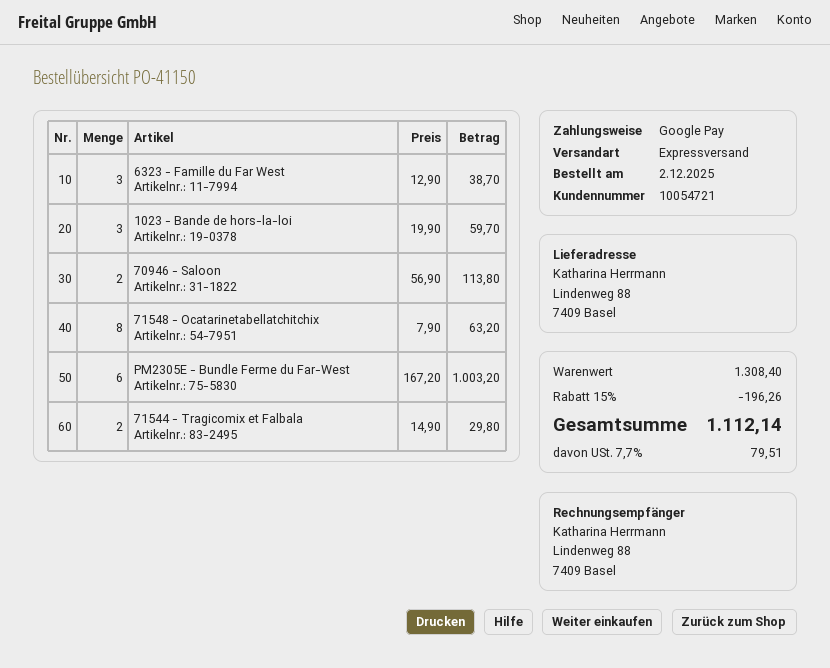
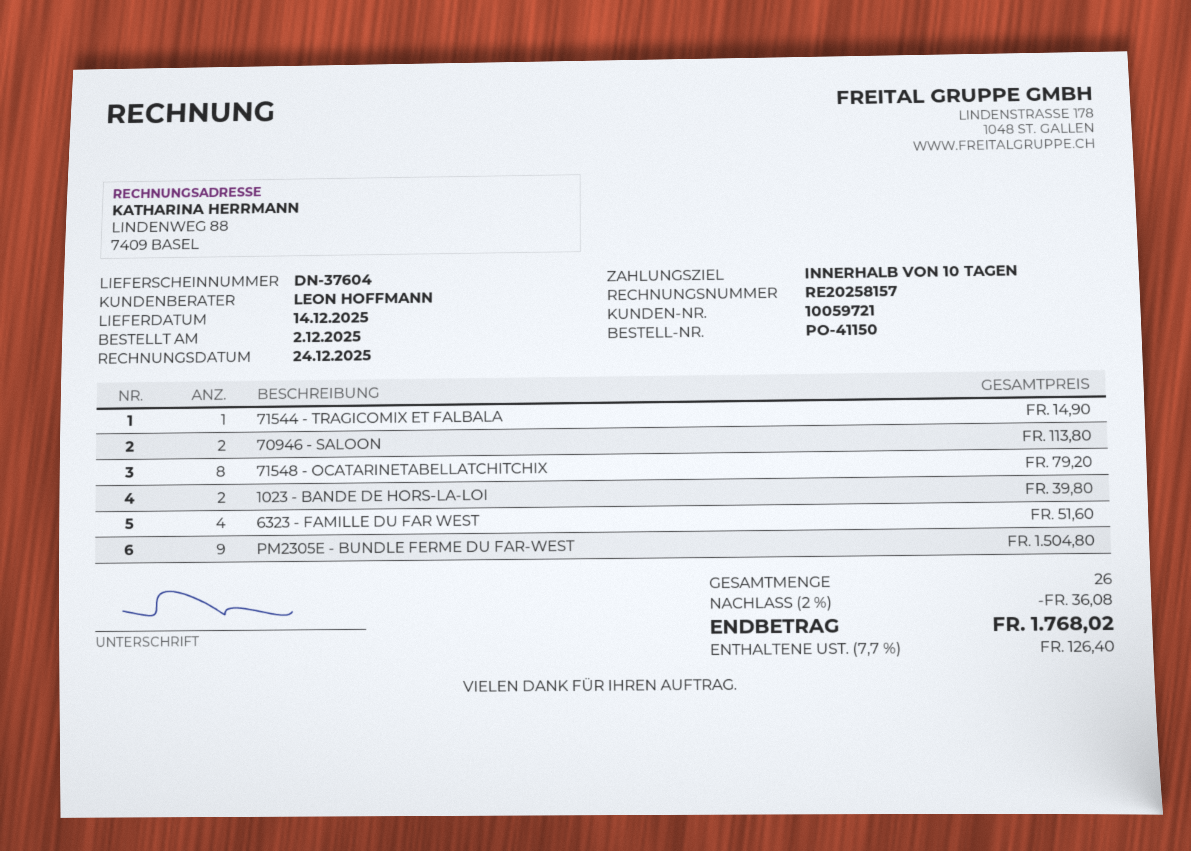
customer number: 10054721 -> 10059721
6323 - Famille du Far West: 3 for 38.70 -> 4 for 51.60
1023 - Bande de hors-la-loi: 3 for 59.70 -> 2 for 39.80
71548 - Ocatarinetabellatchitchix: 8 for 63.20 -> 8 for 79.20
PM2305E - Bundle Ferme du Far-West: 6 for 1003.20 -> 9 for 1504.80
71544 - Tragicomix et Falbala: 2 for 29.80 -> 1 for 14.90
discount: 15% = 196.26 -> 2% = 36.08
tax: 7.7% = 79.51 -> 7.7% = 126.40
total: 1112.14 -> 1768.02

